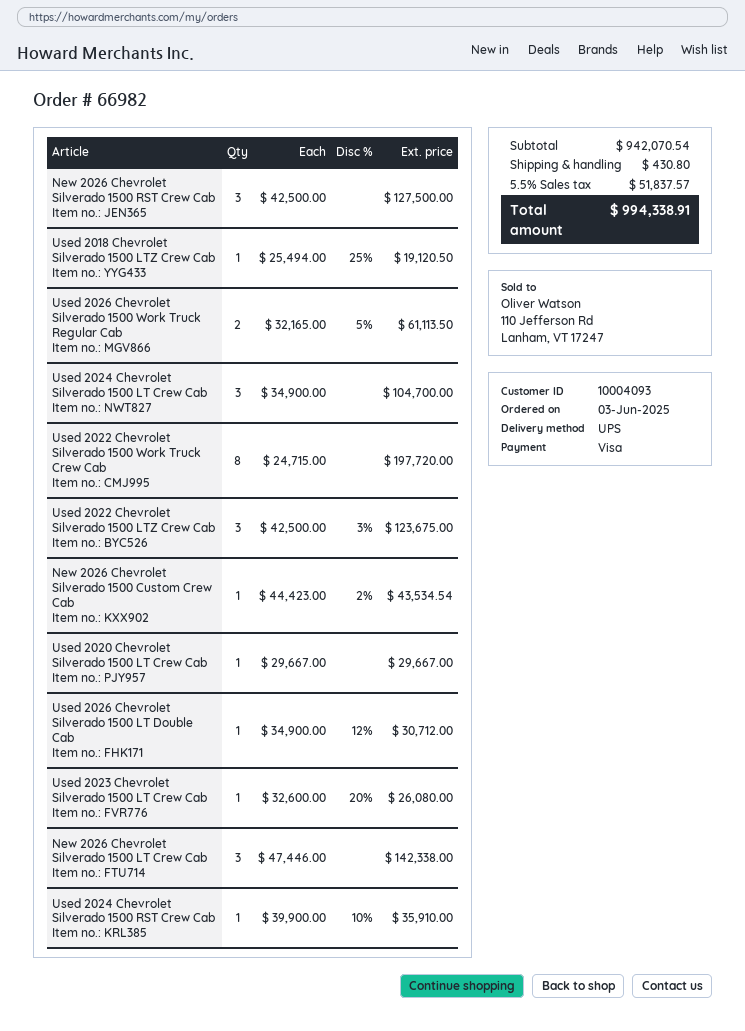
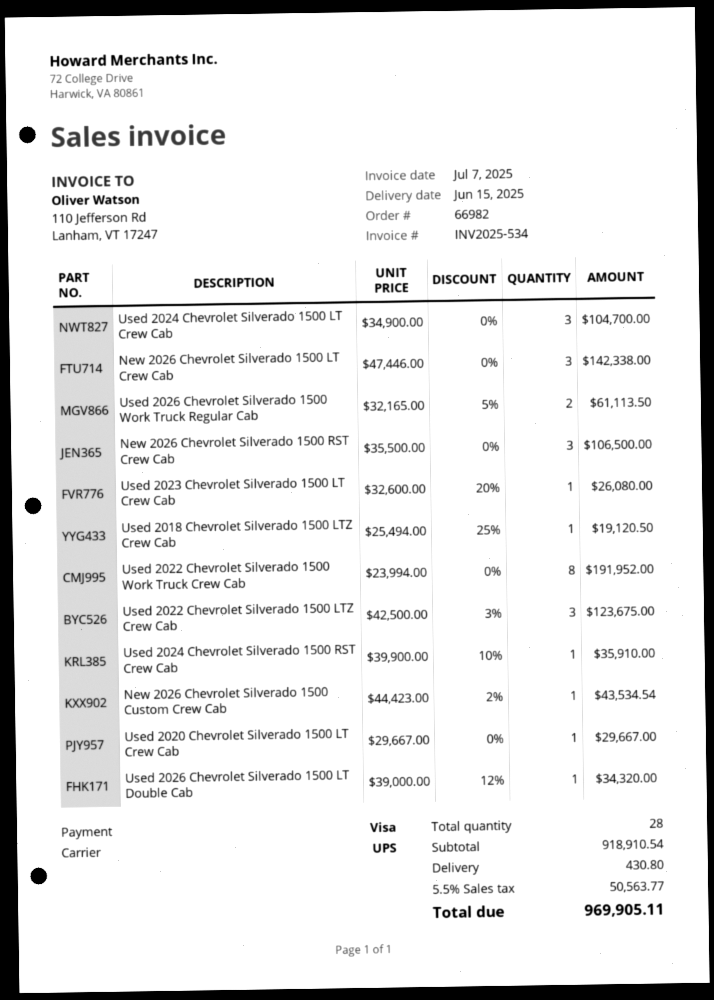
New 2026 Chevrolet Silverado 1500 RST Crew Cab: 3 x 42500.00 = 127500.00 -> 3 x 35500.00 = 106500.00
Used 2022 Chevrolet Silverado 1500 Work Truck Crew Cab: 8 x 24715.00 = 197720.00 -> 8 x 23994.00 = 191952.00
Used 2026 Chevrolet Silverado 1500 LT Double Cab: 1 x 34900.00 - 12% = 30712.00 -> 1 x 39000.00 - 12% = 34320.00
subtotal: 942070.54 -> 918910.54
tax: 5.5% = 51837.57 -> 5.5% = 50563.77
total: 994338.91 -> 969905.11

